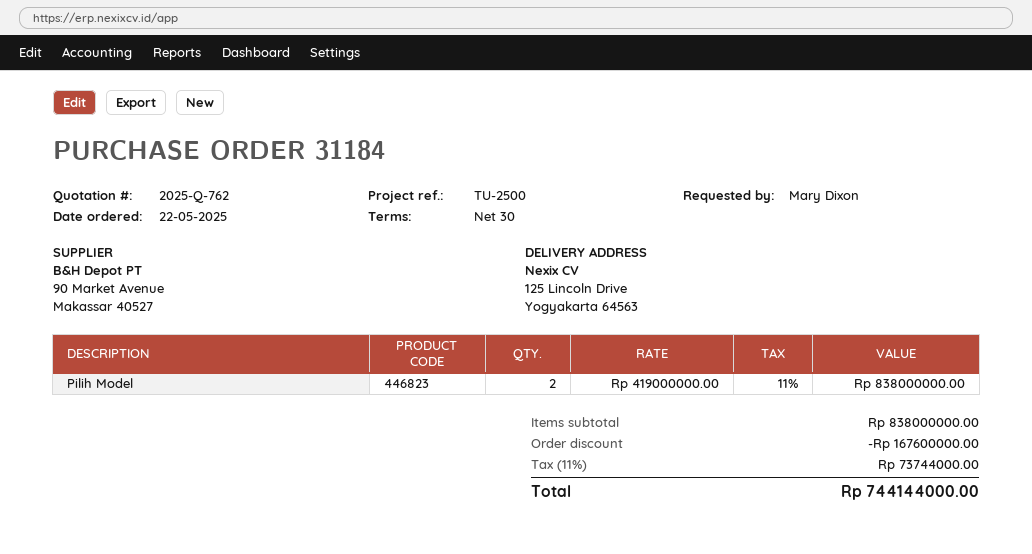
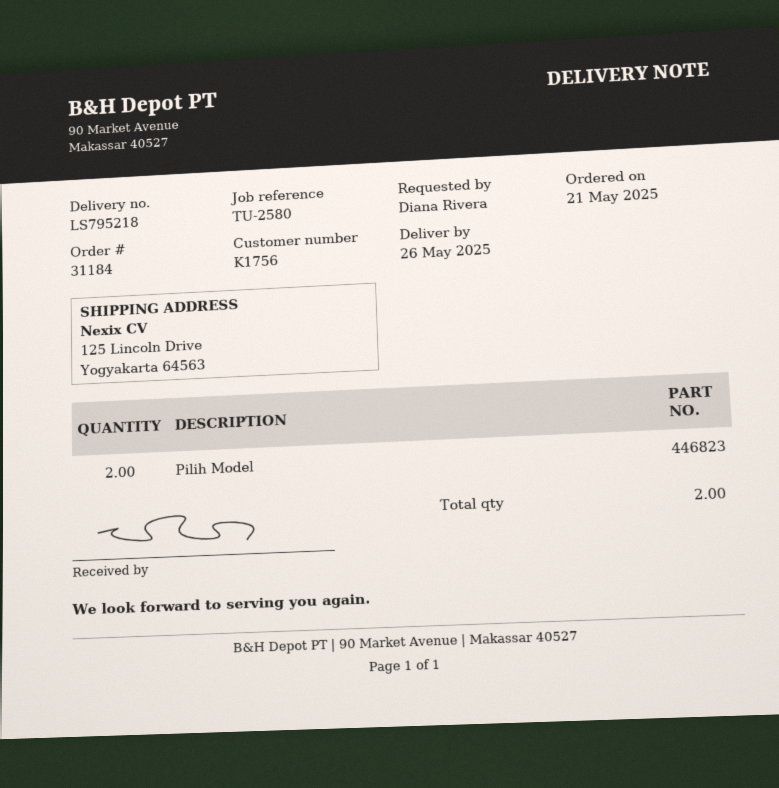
order date: 2025-05-22 -> 2025-05-21
reference: TU-2500 -> TU-2580
ordered by: Mary Dixon -> Diana Rivera

